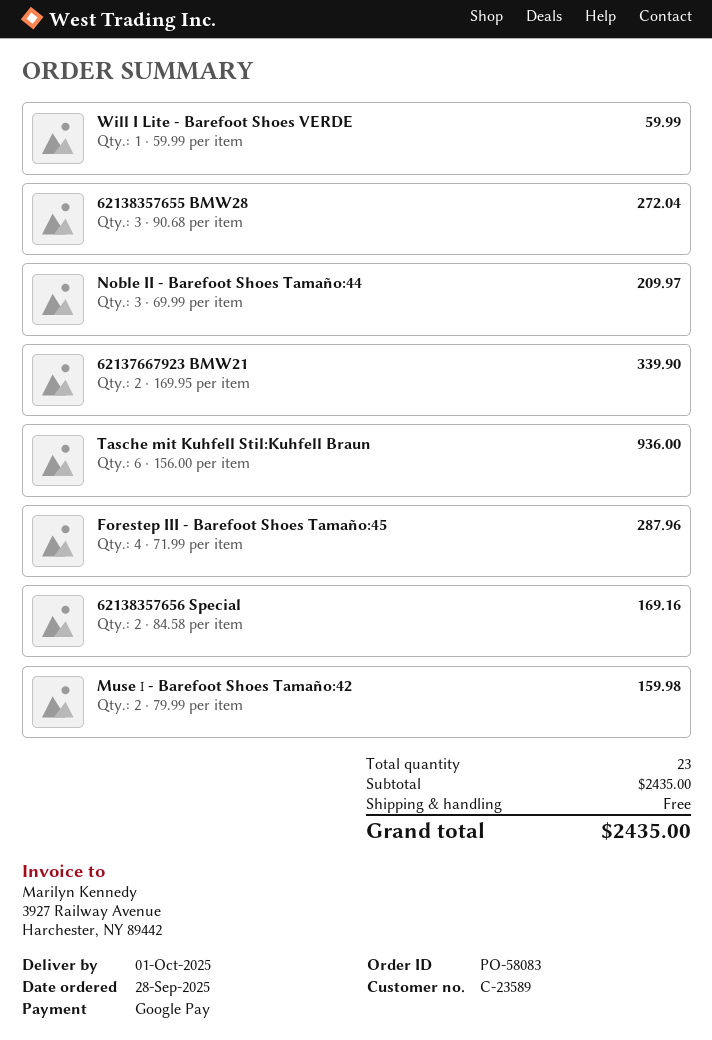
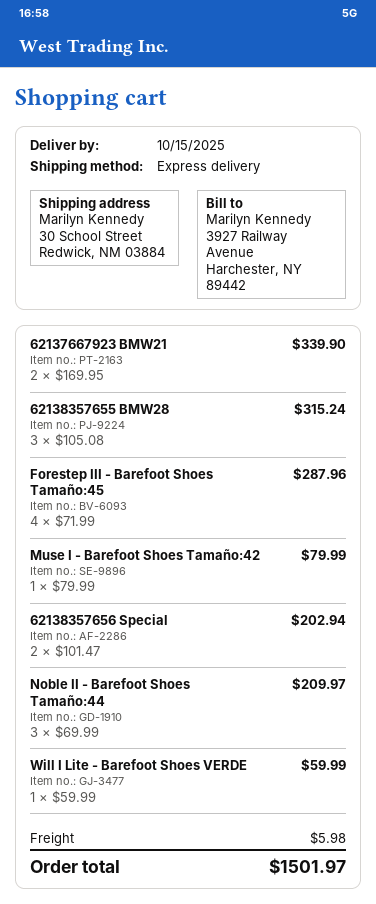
delivery date: 2025-10-01 -> 2025-10-15
62138357655 BMW28: 3 x 90.68 = 272.04 -> 3 x 105.08 = 315.24
Tasche mit Kuhfell Stil:Kuhfell Braun: 6 x 156.00 = 936.00 -> none
62138357656 Special: 2 x 84.58 = 169.16 -> 2 x 101.47 = 202.94
Muse Ⅰ - Barefoot Shoes Tamaño:42: 2 x 79.99 = 159.98 -> 1 x 79.99 = 79.99
shipping: 0.00 -> 5.98
total: 2435.00 -> 1501.97

